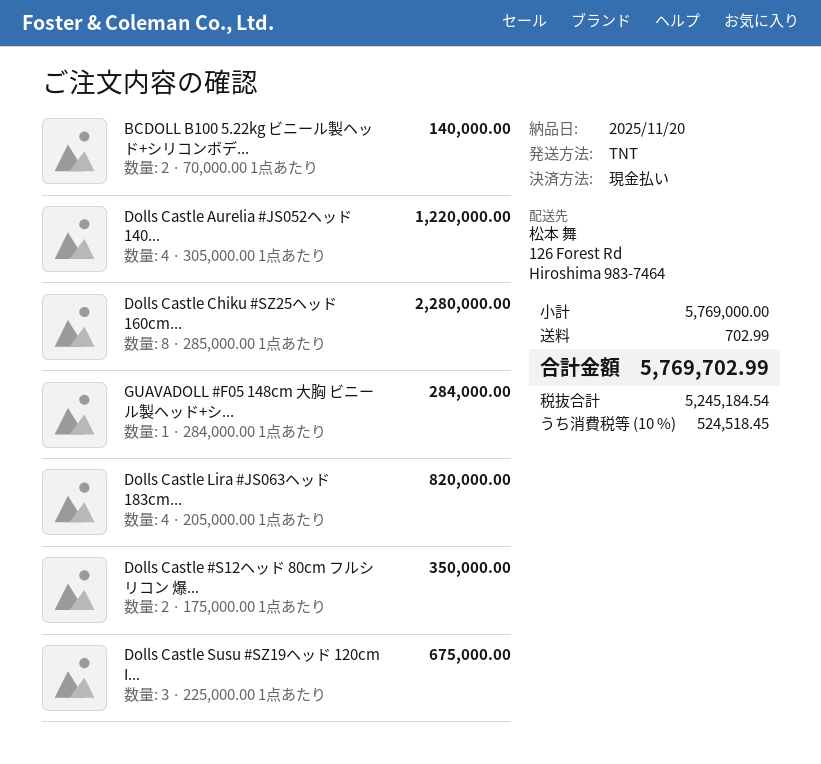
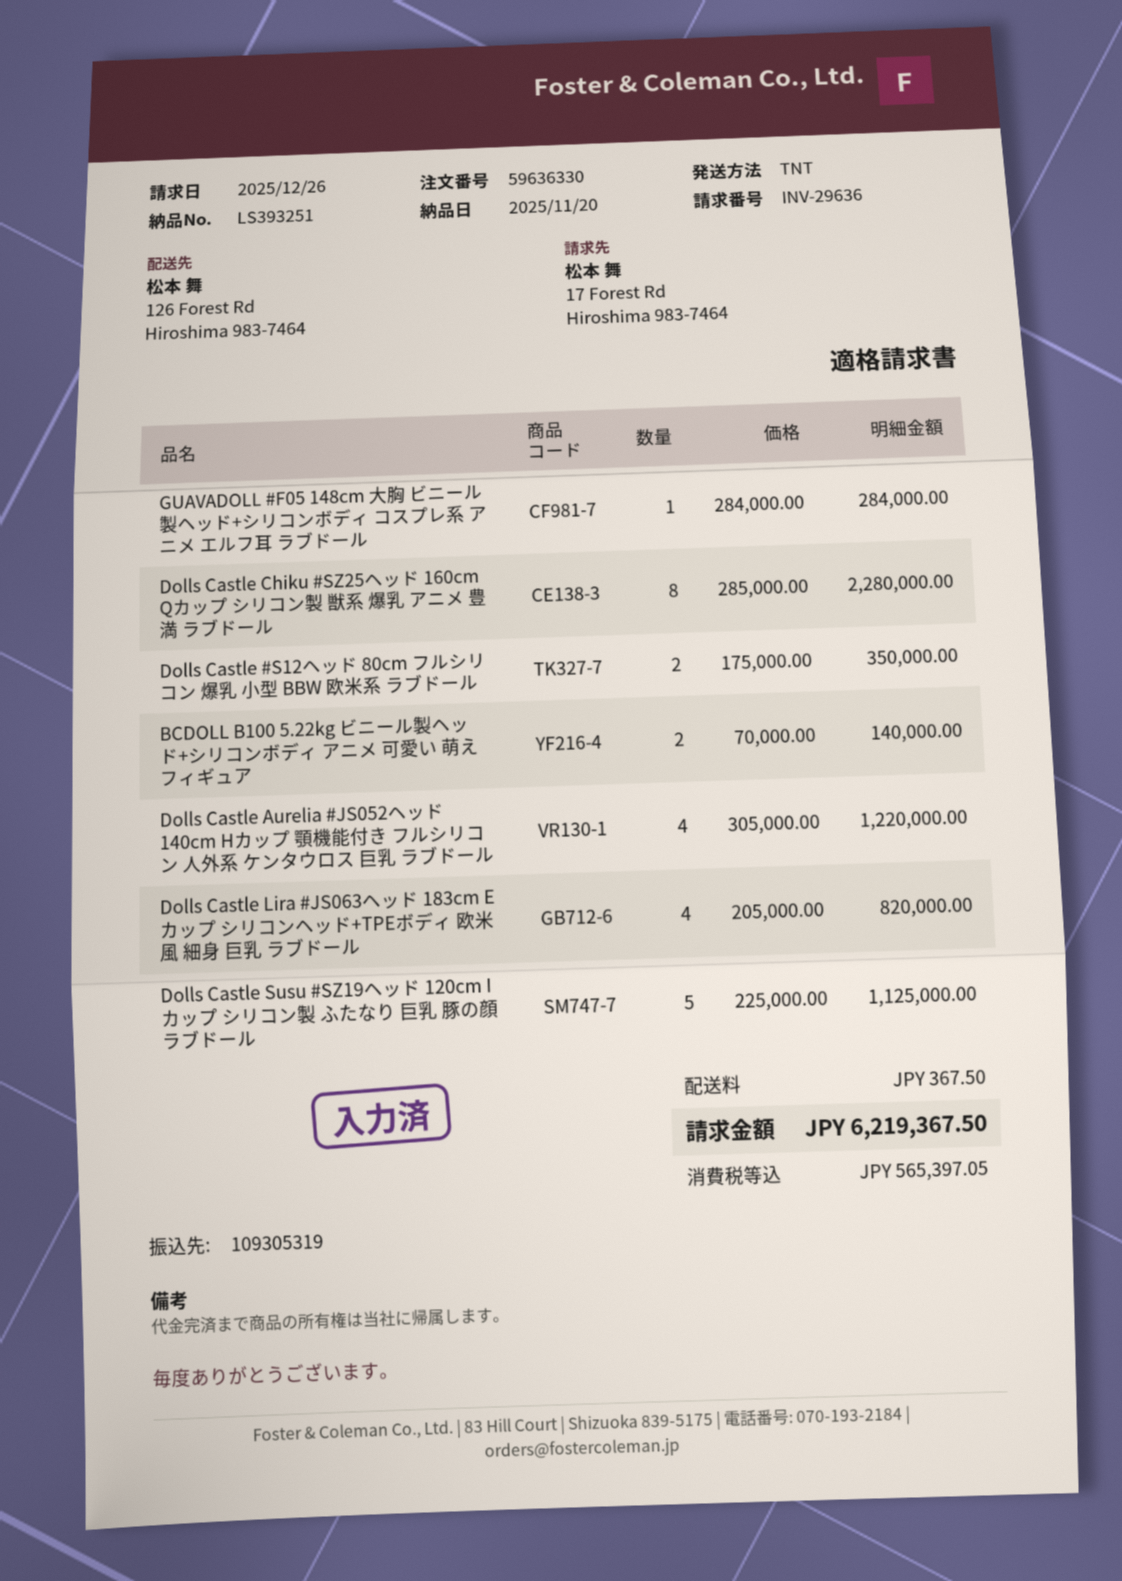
Dolls Castle Susu #SZ19ヘッド 120cm I...: 3 x 225000.00 = 675000.00 -> 5 x 225000.00 = 1125000.00
shipping: 702.99 -> 367.50
tax: 524518.45 -> 565397.05
total: 5769702.99 -> 6219367.50

